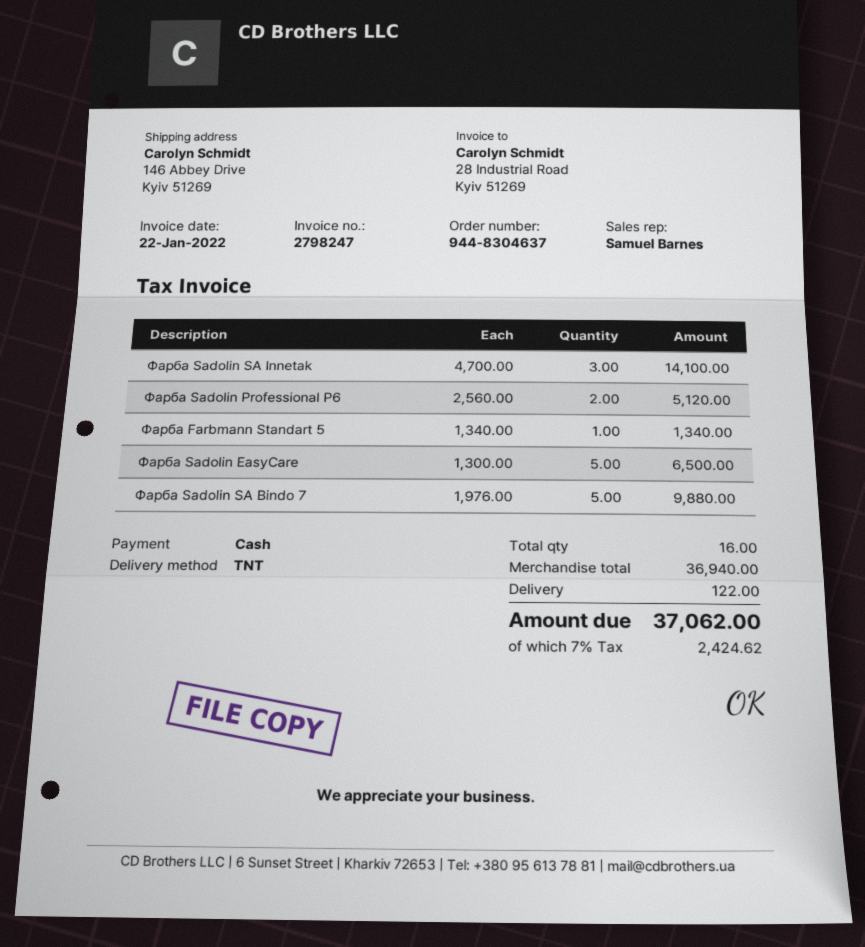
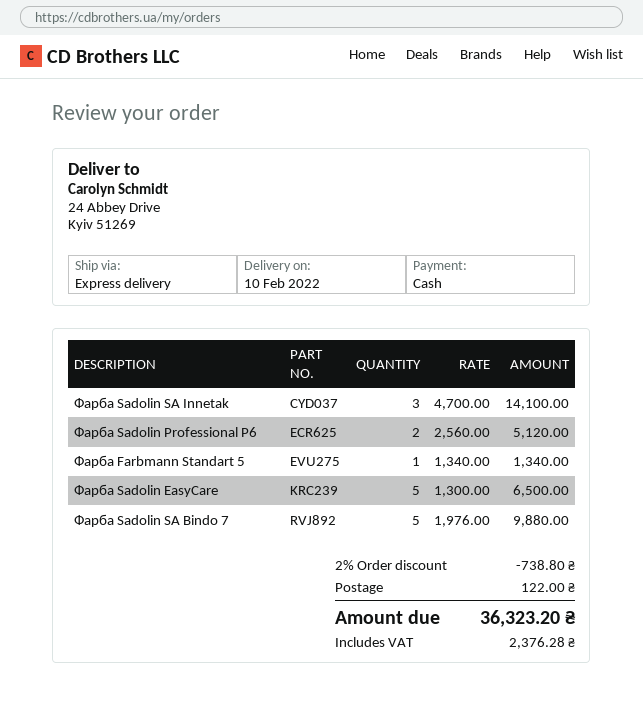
shipping method: TNT -> express
ship to: 146 Abbey Drive, Kyiv 51269 -> 24 Abbey Drive, Kyiv 51269
discount: none -> 2% = 738.80
tax: 2424.62 -> 2376.28
total: 37062.00 -> 36323.20

